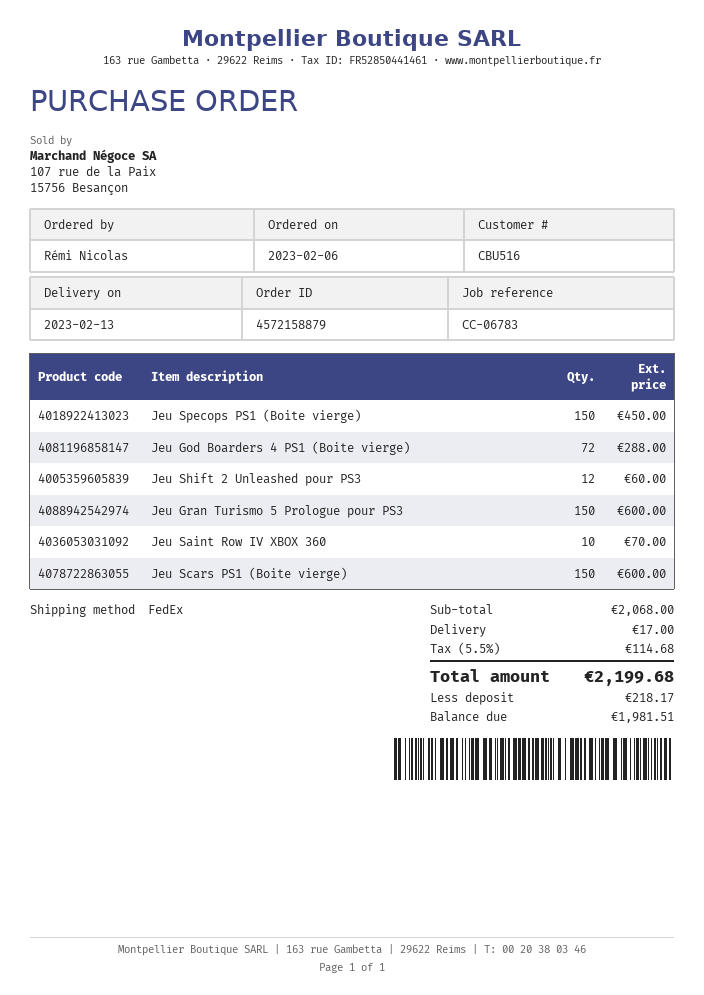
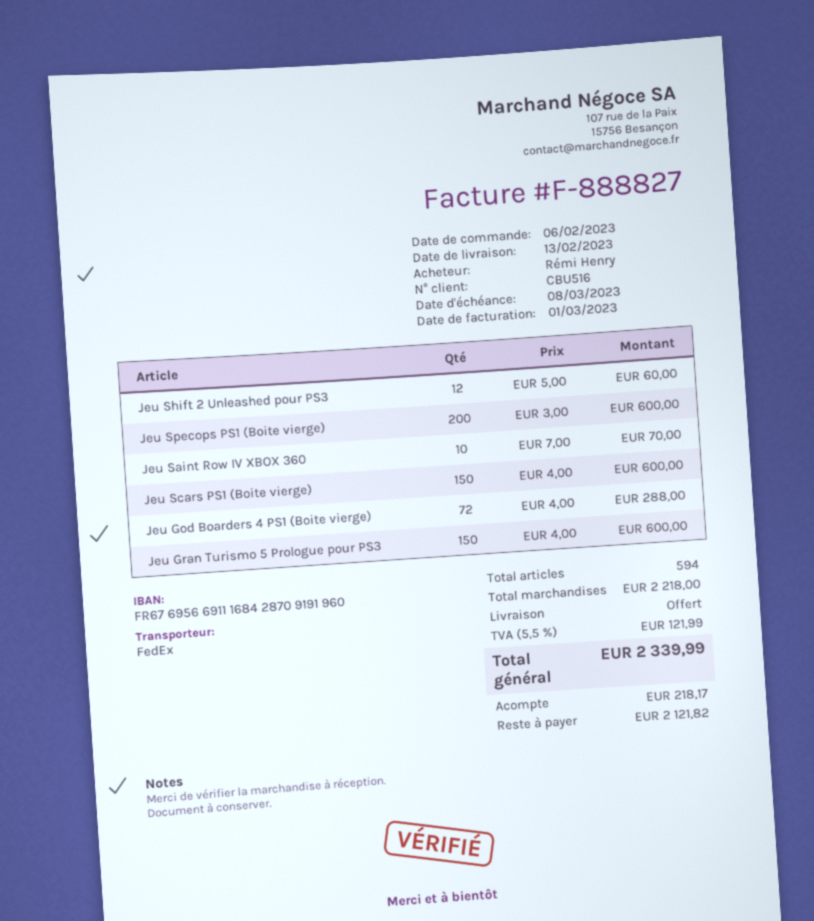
ordered by: Rémi Nicolas -> Rémi Henry
Jeu Specops PS1 (Boite vierge): 150 for 450.00 -> 200 for 600.00
subtotal: 2068.00 -> 2218.00
shipping: 17.00 -> 0.00
tax: 5.5% = 114.68 -> 5.5% = 121.99
total: 2199.68 -> 2339.99
balance: 1981.51 -> 2121.82

